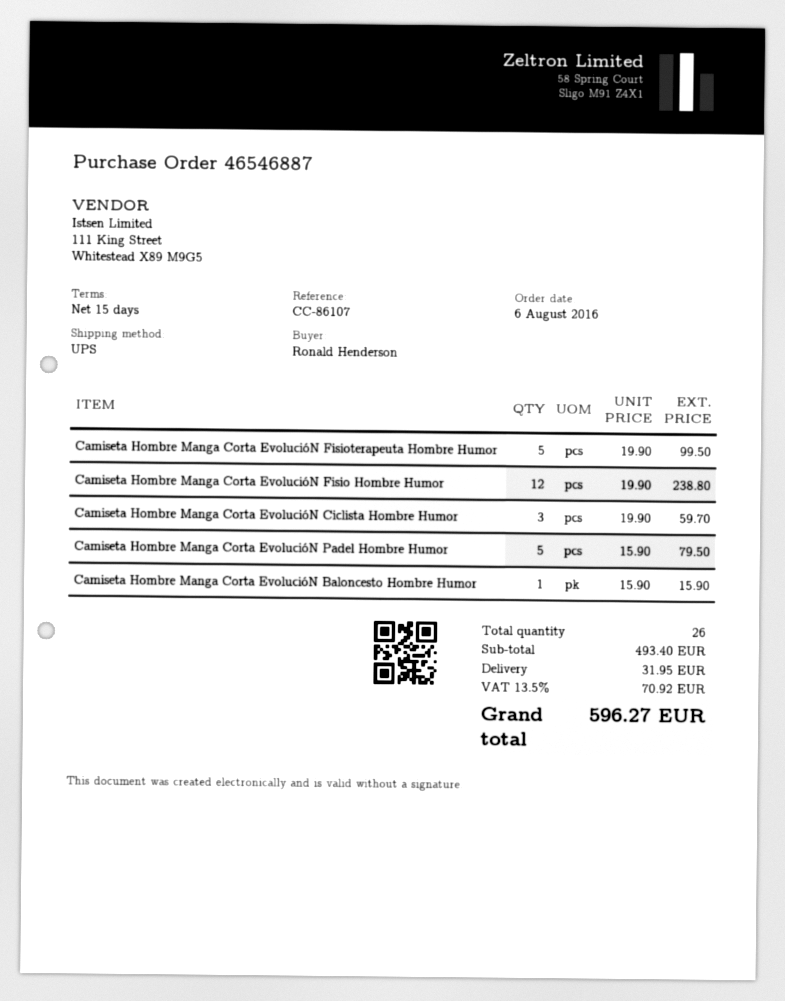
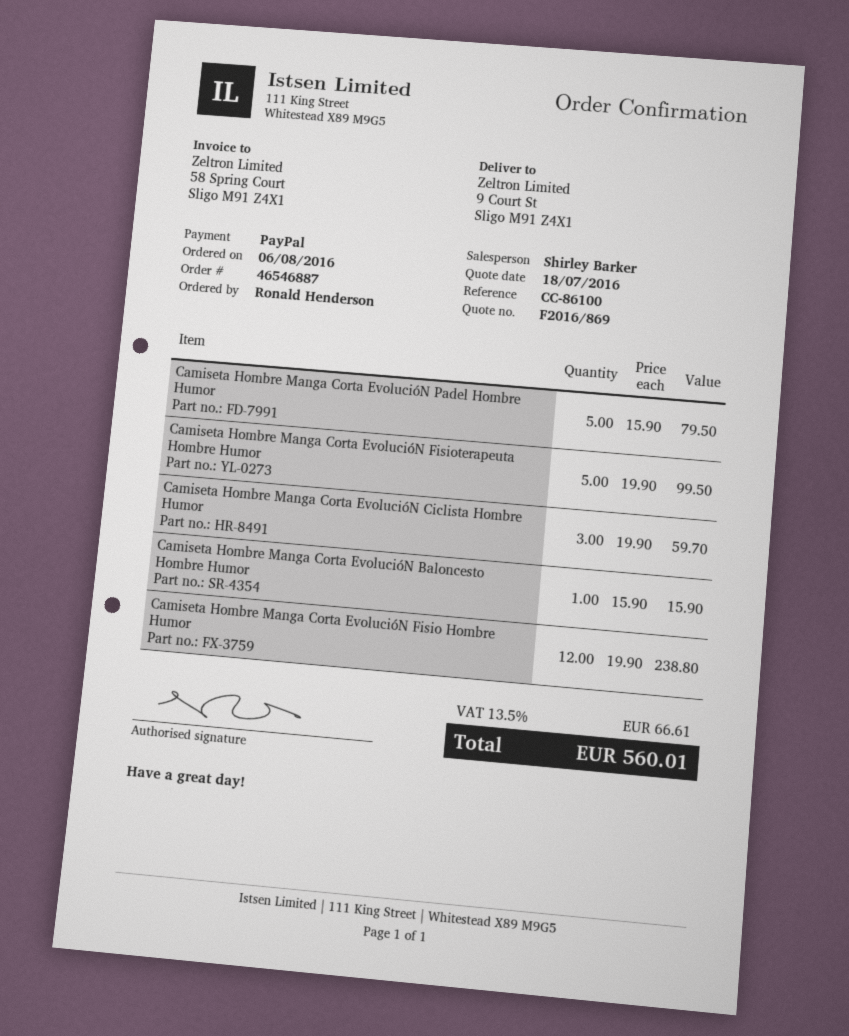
reference: CC-86107 -> CC-86100
shipping: 31.95 -> none
tax: 13.5% = 70.92 -> 13.5% = 66.61
total: 596.27 -> 560.01

